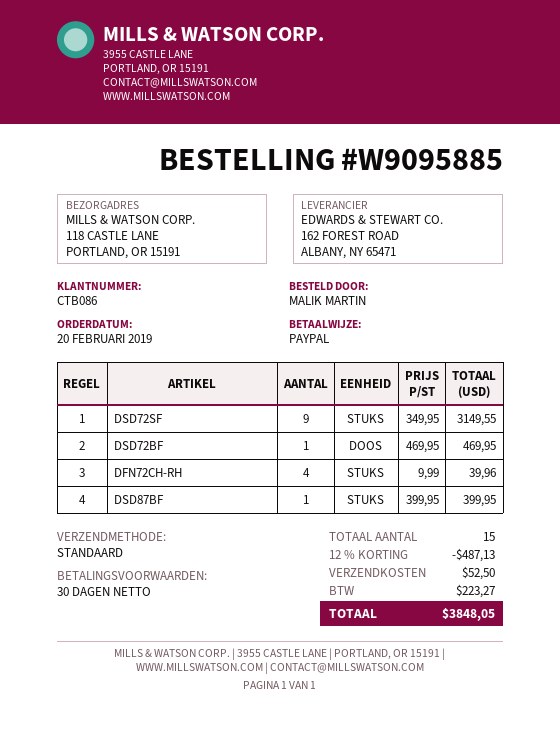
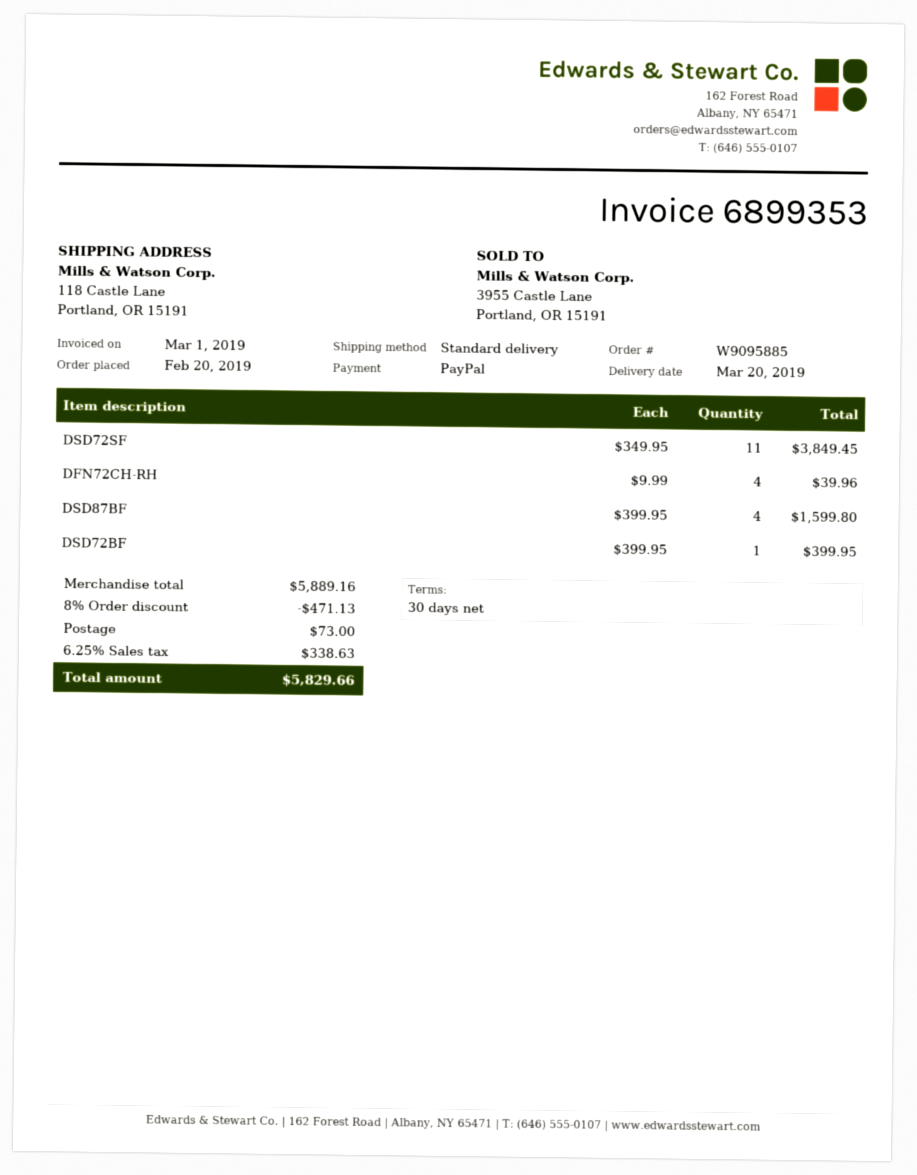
DSD72SF: 9 x 349.95 = 3149.55 -> 11 x 349.95 = 3849.45
DSD72BF: 1 x 469.95 = 469.95 -> 1 x 399.95 = 399.95
DSD87BF: 1 x 399.95 = 399.95 -> 4 x 399.95 = 1599.80
discount: 12% = 487.13 -> 8% = 471.13
shipping: 52.50 -> 73.00
tax: 223.27 -> 338.63
total: 3848.05 -> 5829.66

